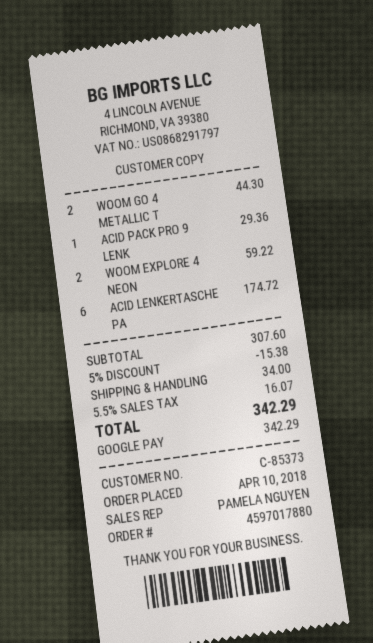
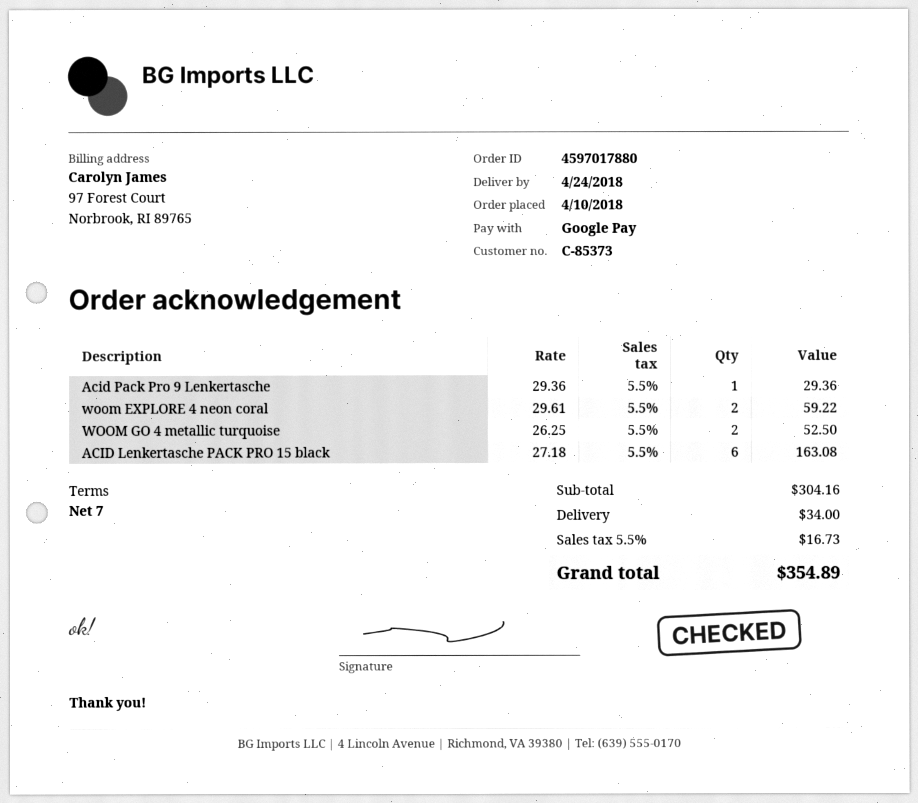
WOOM GO 4 METALLIC T: 2 for 44.30 -> 2 for 52.50
ACID LENKERTASCHE PA: 6 for 174.72 -> 6 for 163.08
subtotal: 307.60 -> 304.16
discount: 5% = 15.38 -> none
tax: 5.5% = 16.07 -> 5.5% = 16.73
total: 342.29 -> 354.89

